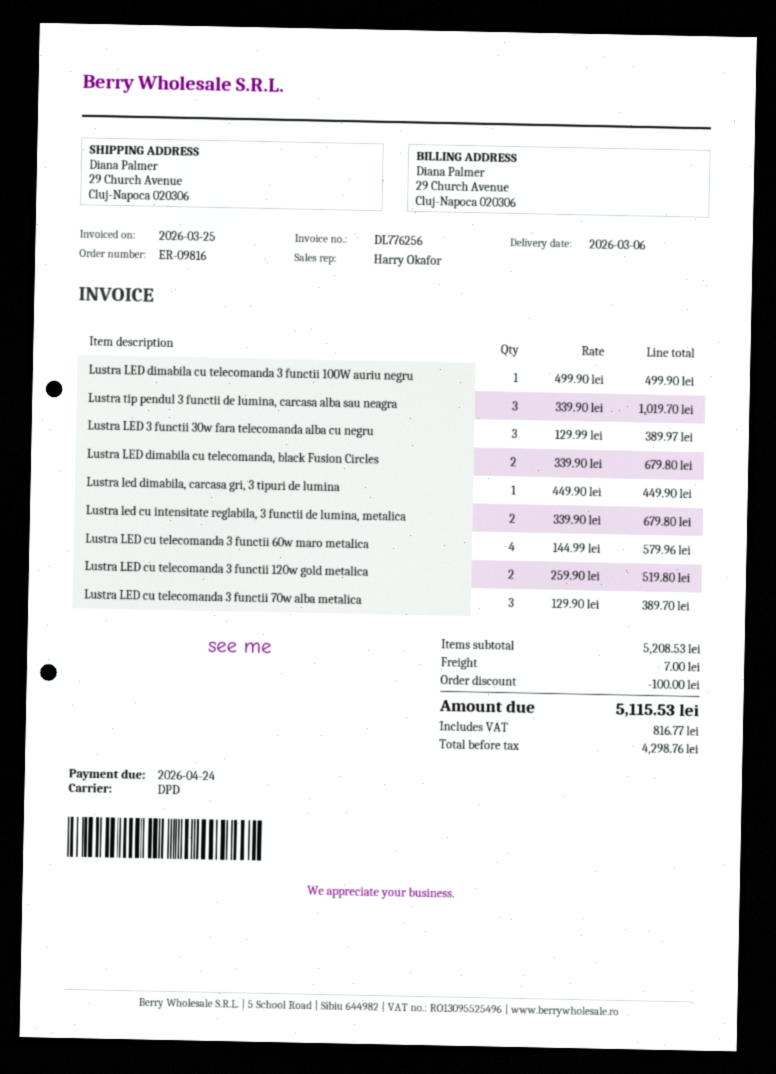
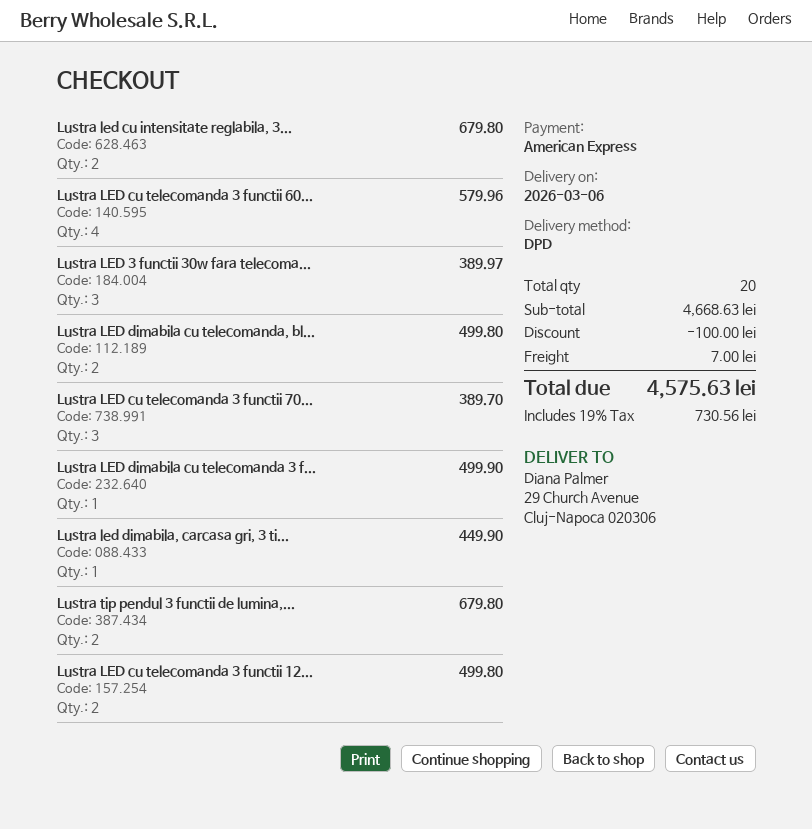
Lustra tip pendul 3 functii de lumina, carcasa alba sau neagra: 3 for 1019.70 -> 2 for 679.80
Lustra LED dimabila cu telecomanda, black Fusion Circles: 2 for 679.80 -> 2 for 499.80
Lustra LED cu telecomanda 3 functii 120w gold metalica: 2 for 519.80 -> 2 for 499.80
subtotal: 5208.53 -> 4668.63
tax: 816.77 -> 730.56
total: 5115.53 -> 4575.63

